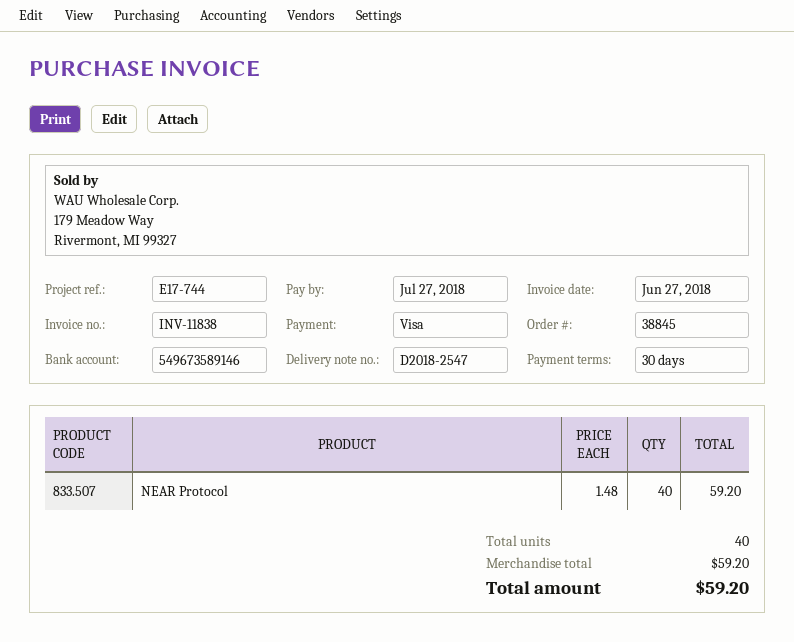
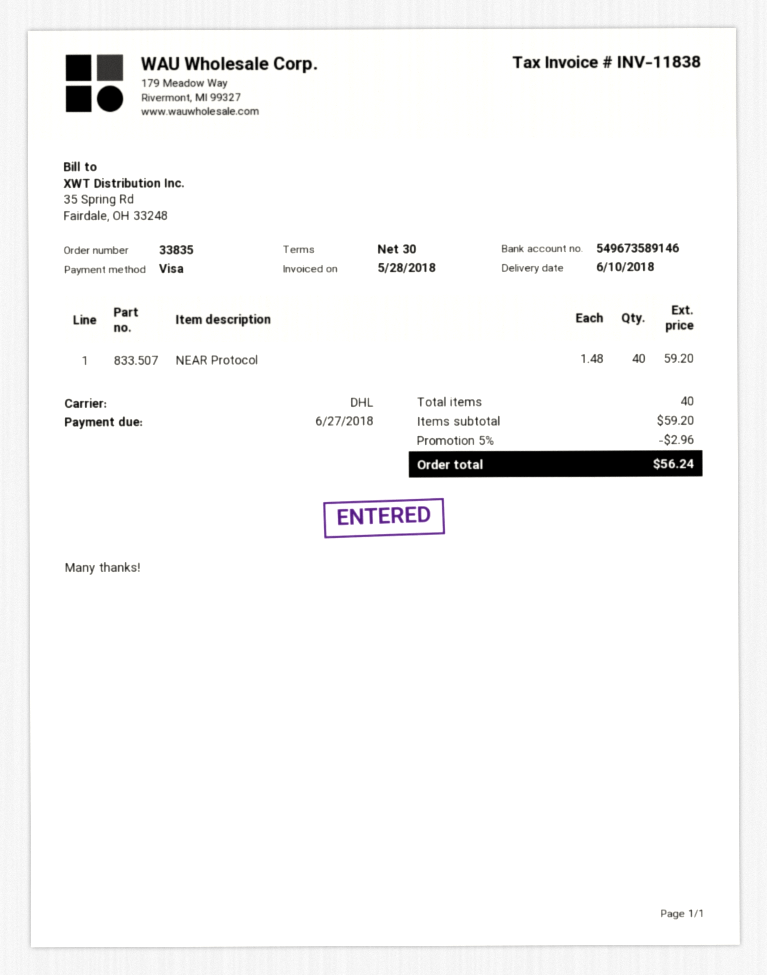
order number: 38845 -> 33835
invoice date: 2018-06-27 -> 2018-05-28
due date: 2018-07-27 -> 2018-06-27
discount: none -> 5% = 2.96
total: 59.20 -> 56.24

